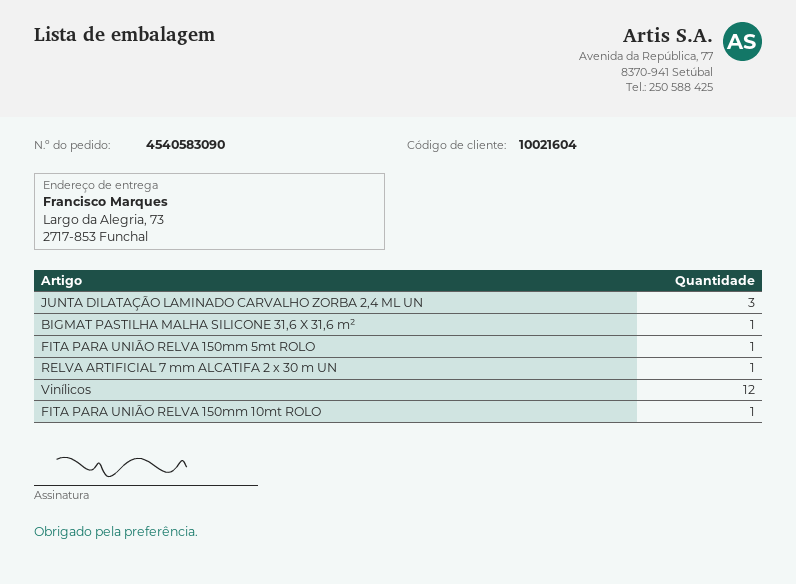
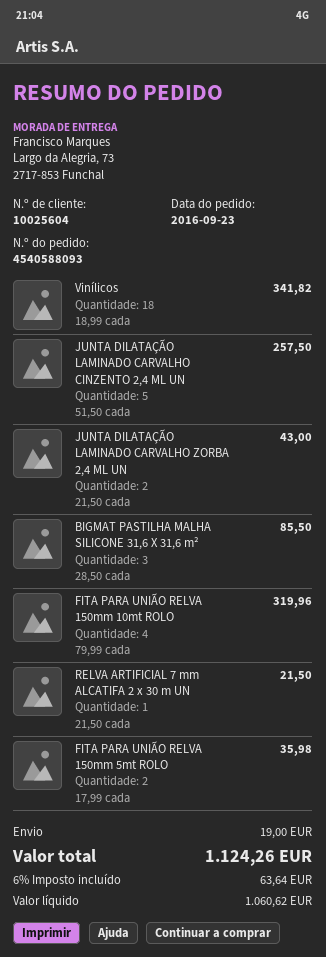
order number: 4540583090 -> 4540588093
customer number: 10021604 -> 10025604
JUNTA DILATAÇÃO LAMINADO CARVALHO ZORBA 2,4 ML UN: 3 -> 2
BIGMAT PASTILHA MALHA SILICONE 31,6 X 31,6 m²: 1 -> 3
FITA PARA UNIÃO RELVA 150mm 5mt ROLO: 1 -> 2
Vinílicos: 12 -> 18
FITA PARA UNIÃO RELVA 150mm 10mt ROLO: 1 -> 4
JUNTA DILATAÇÃO LAMINADO CARVALHO CINZENTO 2,4 ML UN: none -> 5

